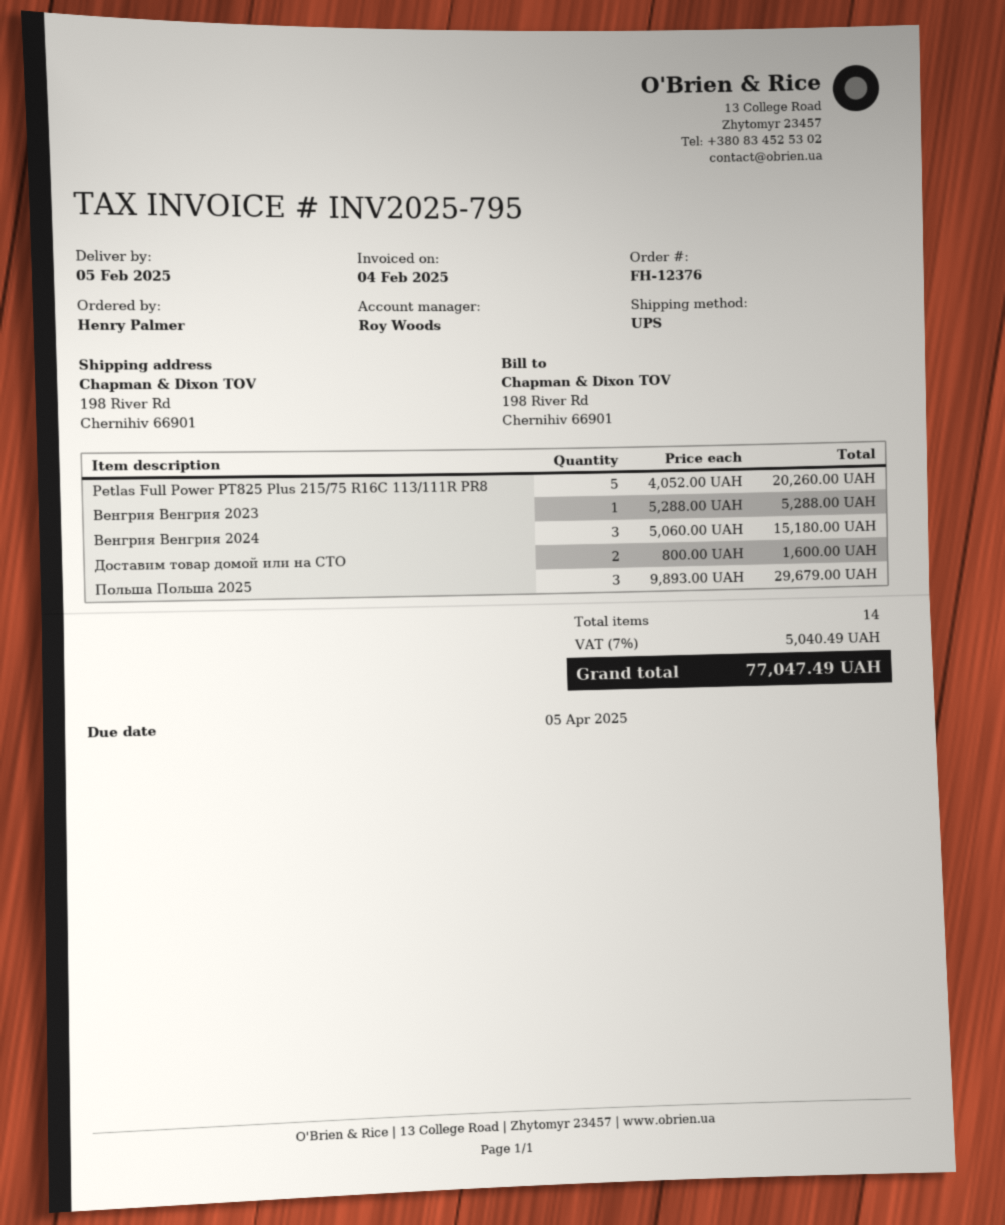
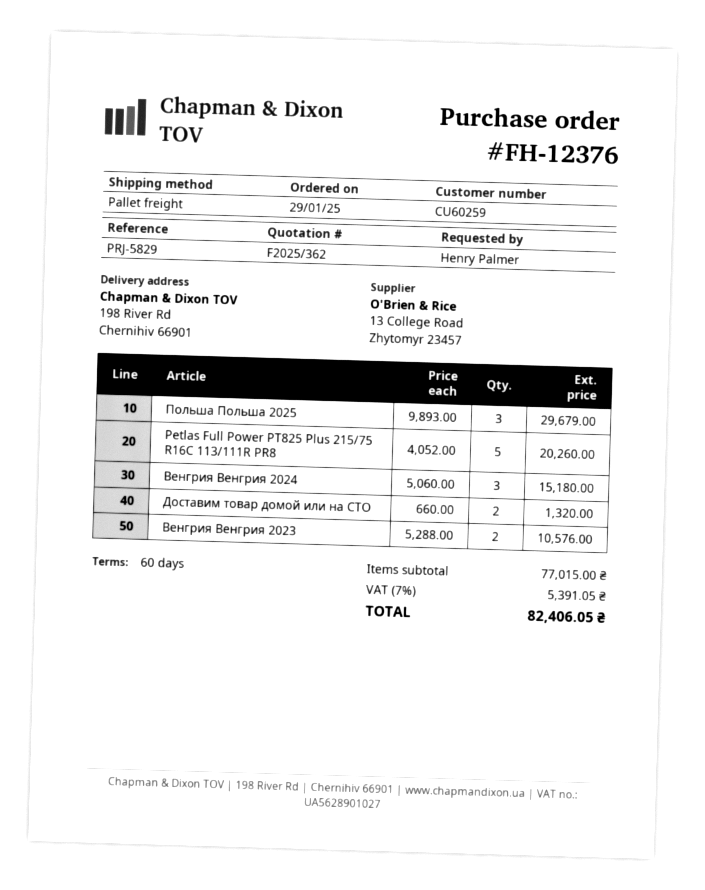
shipping method: UPS -> pallet freight
Венгрия Венгрия 2023: 1 x 5288.00 = 5288.00 -> 2 x 5288.00 = 10576.00
Доставим товар домой или на СТО: 2 x 800.00 = 1600.00 -> 2 x 660.00 = 1320.00
tax: 7% = 5040.49 -> 7% = 5391.05
total: 77047.49 -> 82406.05

